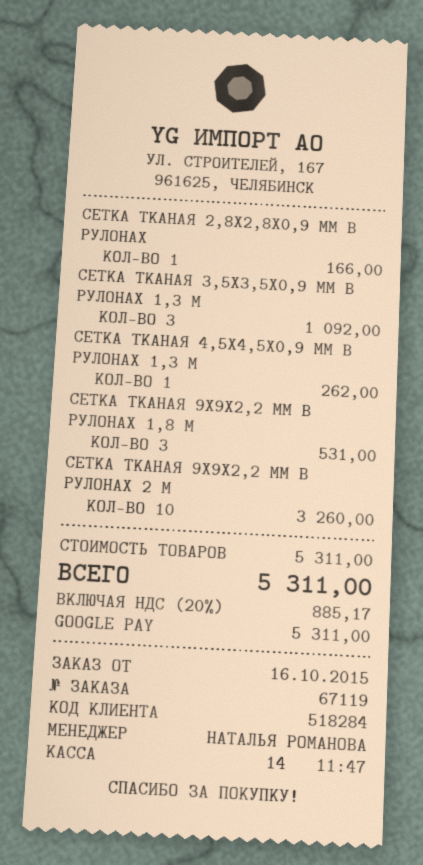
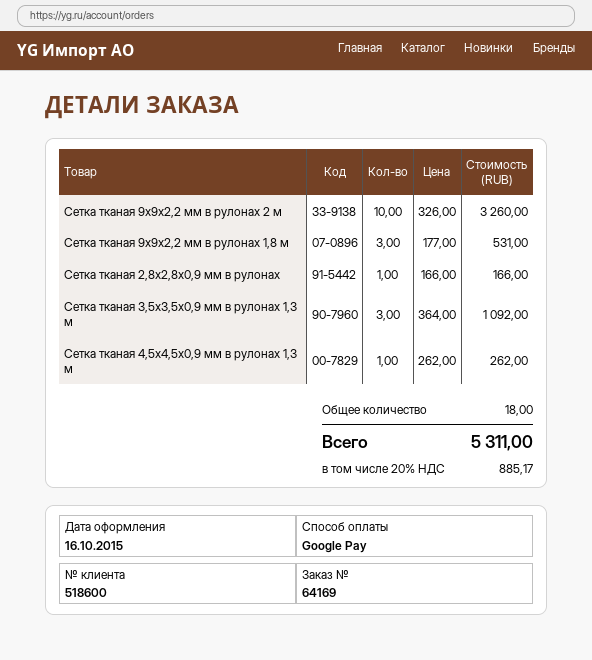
order number: 67119 -> 64169
customer number: 518284 -> 518600

